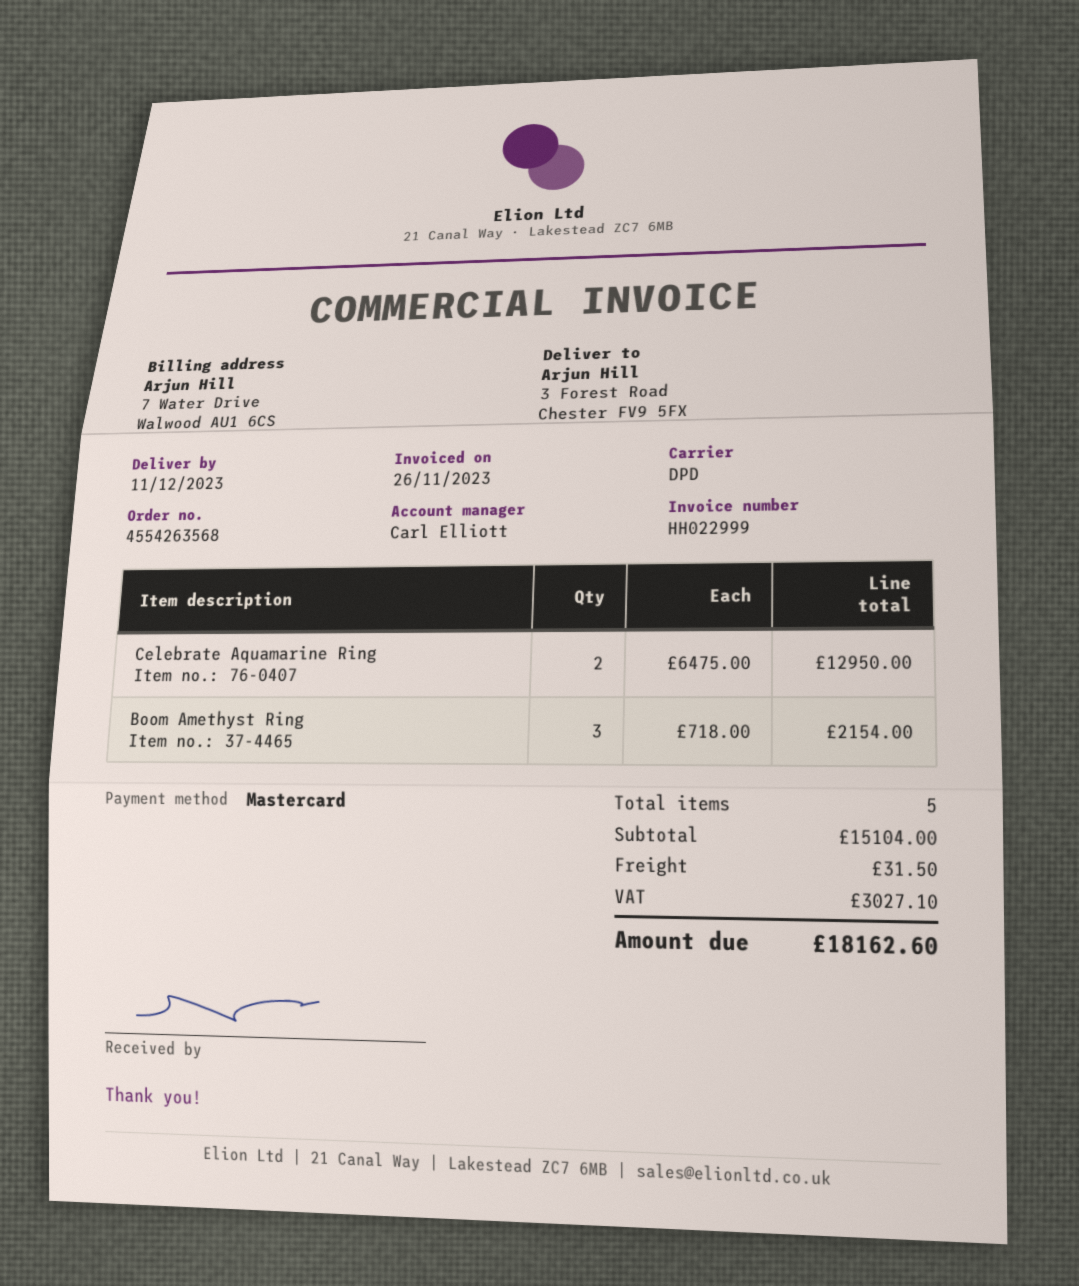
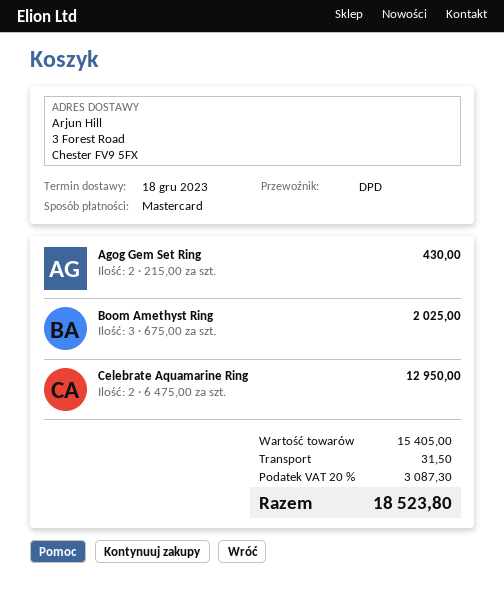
delivery date: 2023-12-11 -> 2023-12-18
Boom Amethyst Ring: 3 x 718.00 = 2154.00 -> 3 x 675.00 = 2025.00
Agog Gem Set Ring: none -> 2 x 215.00 = 430.00
subtotal: 15104.00 -> 15405.00
tax: 3027.10 -> 3087.30
total: 18162.60 -> 18523.80

